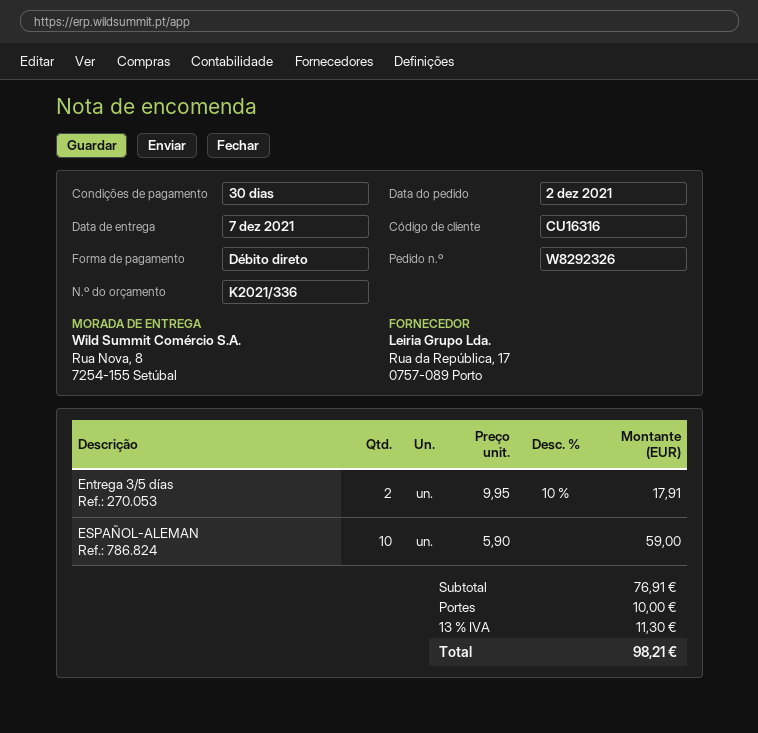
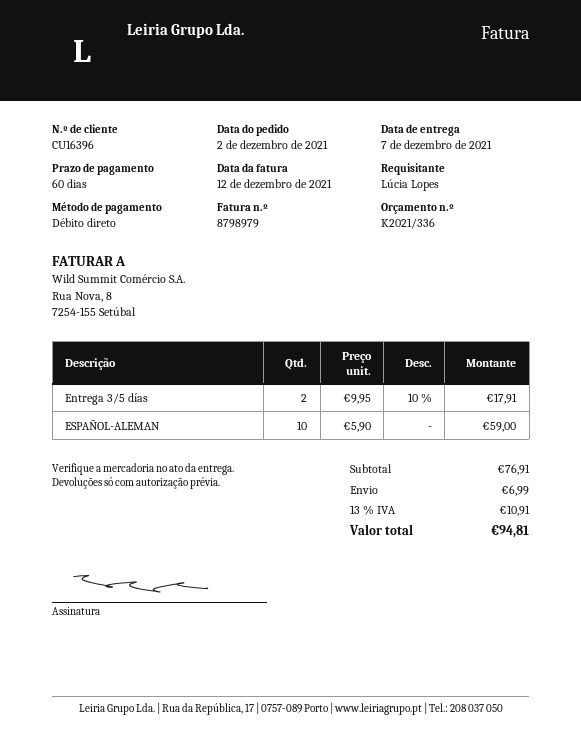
payment terms: 30 days -> 60 days
customer number: CU16316 -> CU16396
shipping: 10.00 -> 6.99
tax: 13% = 11.30 -> 13% = 10.91
total: 98.21 -> 94.81

